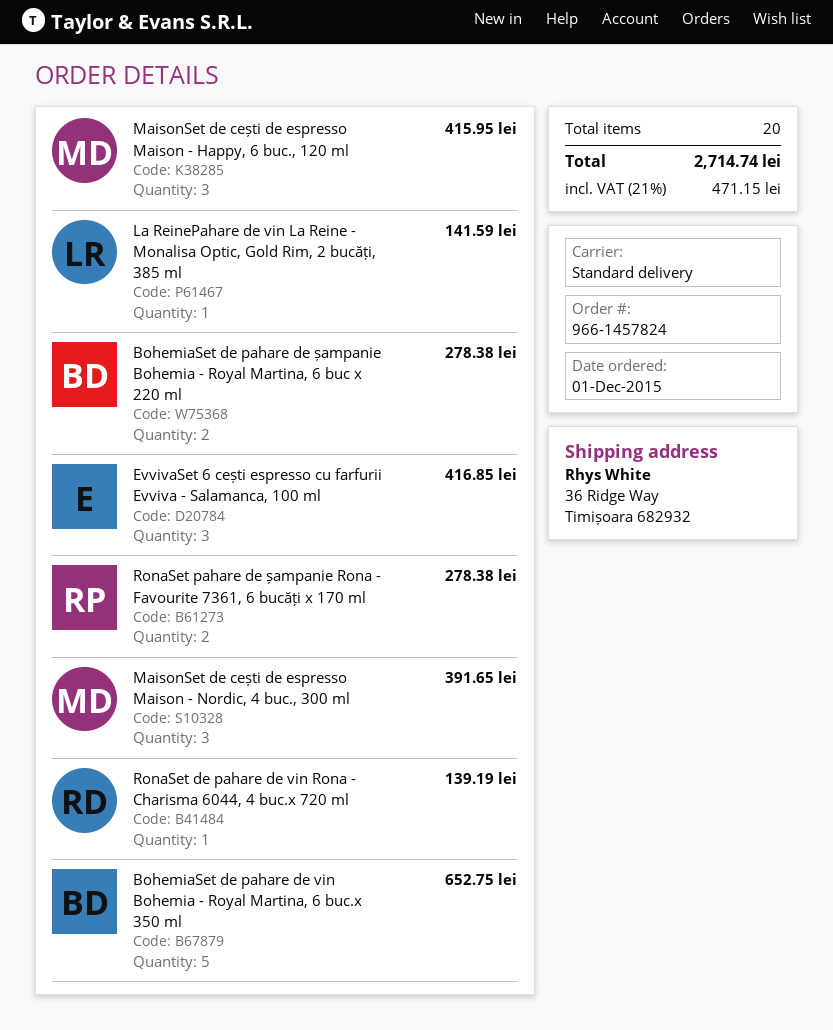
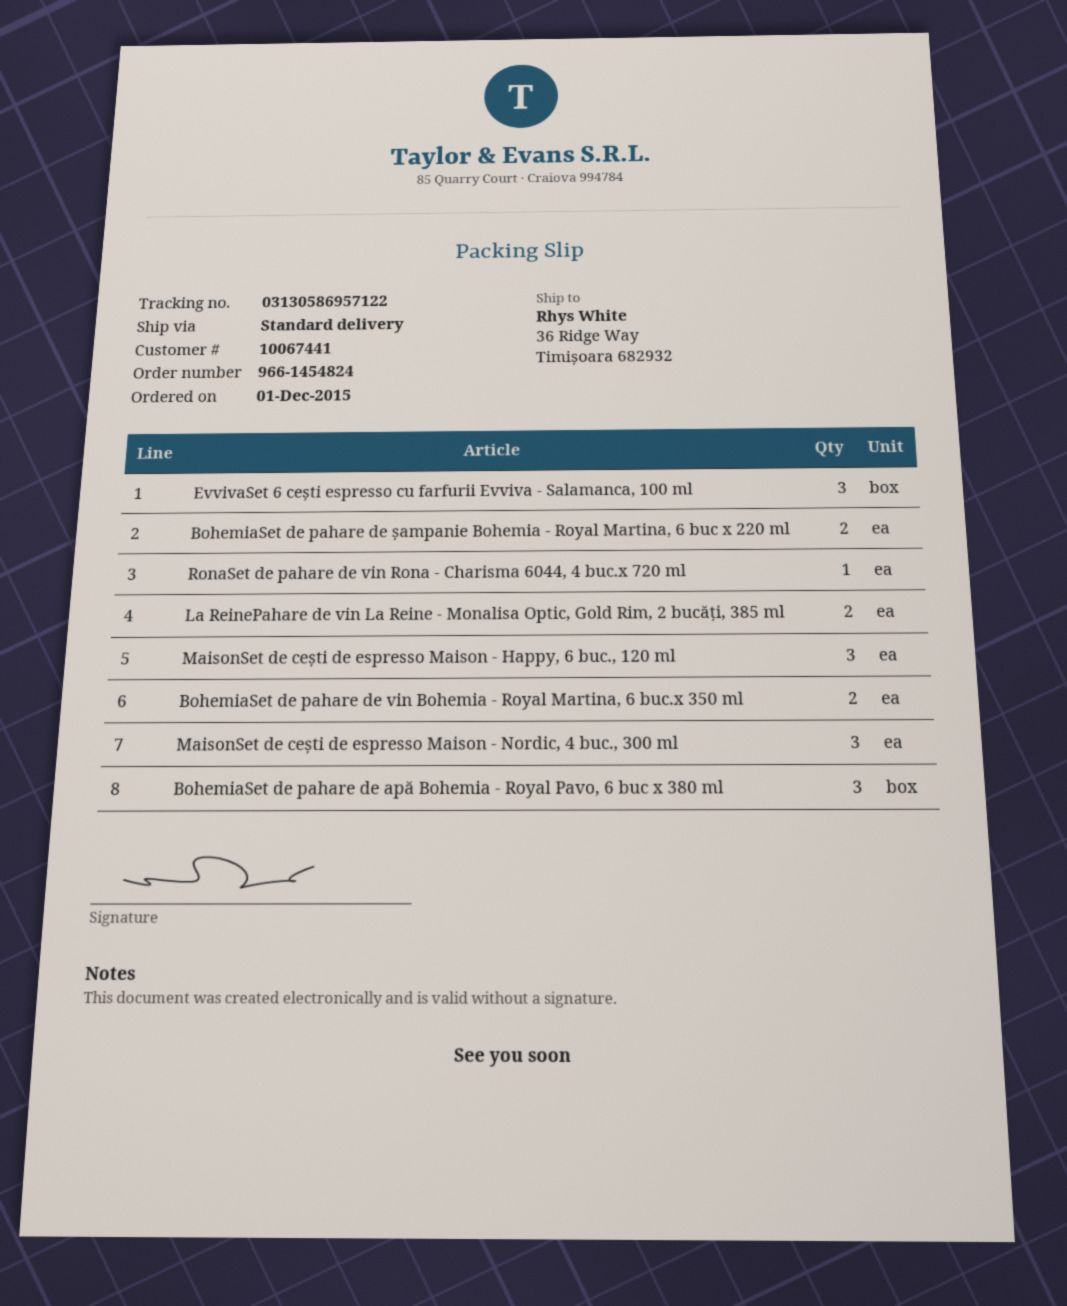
order number: 966-1457824 -> 966-1454824
La ReinePahare de vin La Reine - Monalisa Optic, Gold Rim, 2 bucăți, 385 ml: 1 -> 2
RonaSet pahare de șampanie Rona - Favourite 7361, 6 bucăți x 170 ml: 2 -> none
BohemiaSet de pahare de vin Bohemia - Royal Martina, 6 buc.x 350 ml: 5 -> 2
BohemiaSet de pahare de apă Bohemia - Royal Pavo, 6 buc x 380 ml: none -> 3

